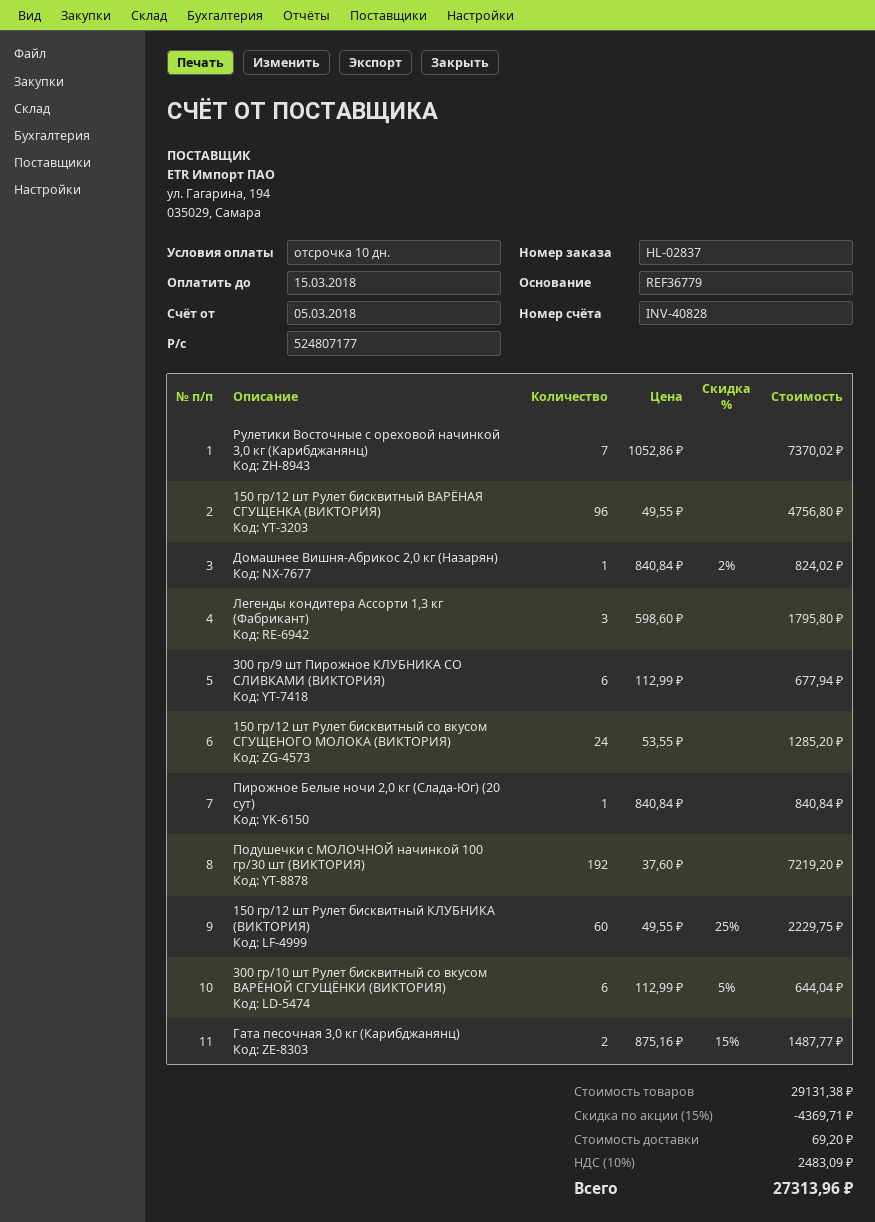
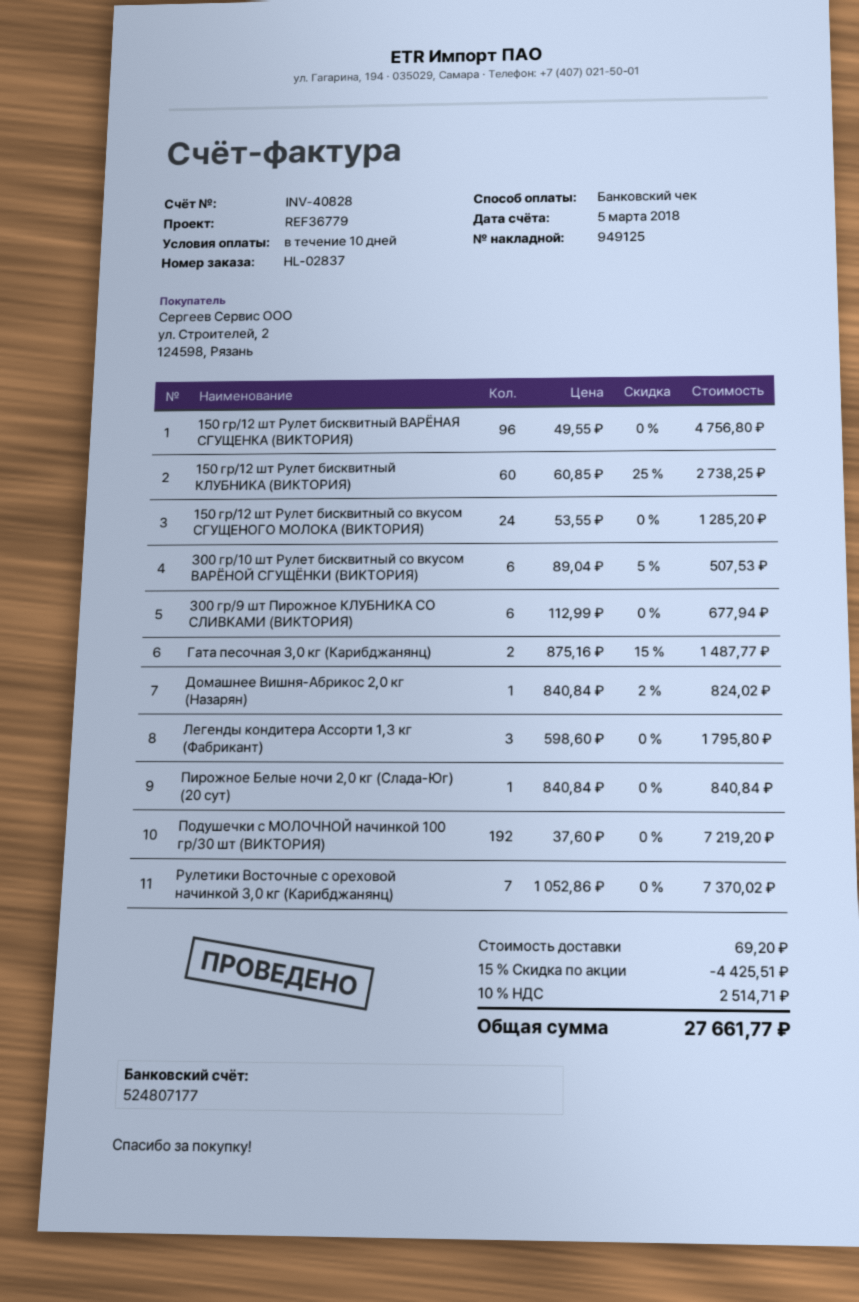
150 гр/12 шт Рулет бисквитный КЛУБНИКА (ВИКТОРИЯ): 60 x 49.55 - 25% = 2229.75 -> 60 x 60.85 - 25% = 2738.25
300 гр/10 шт Рулет бисквитный со вкусом ВАРЁНОЙ СГУЩЁНКИ (ВИКТОРИЯ): 6 x 112.99 - 5% = 644.04 -> 6 x 89.04 - 5% = 507.53
discount: 15% = 4369.71 -> 15% = 4425.51
tax: 10% = 2483.09 -> 10% = 2514.71
total: 27313.96 -> 27661.77

